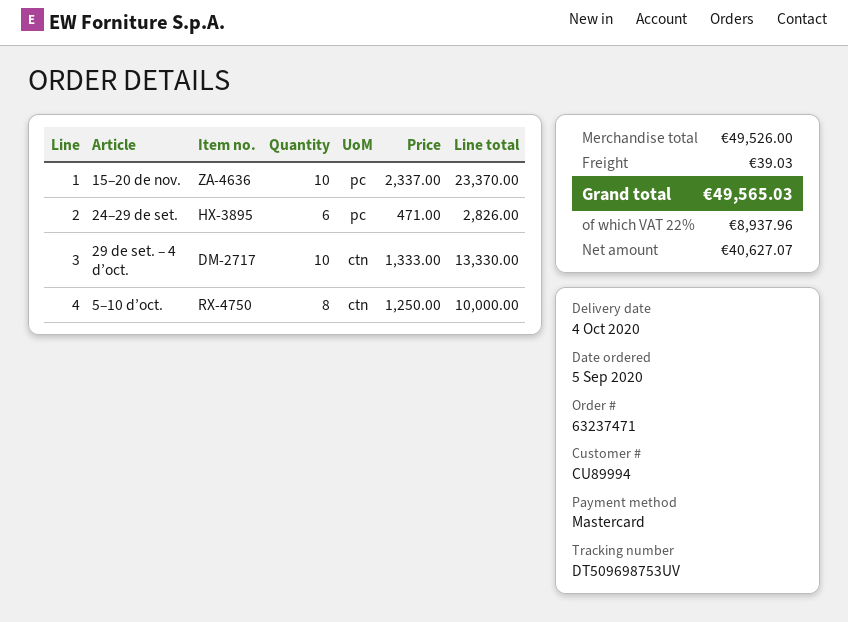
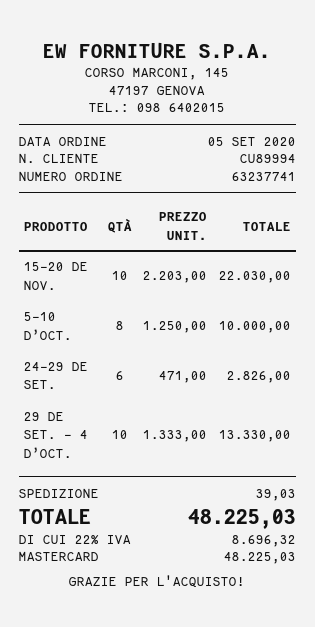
order number: 63237471 -> 63237741
15–20 de nov.: 10 x 2337.00 = 23370.00 -> 10 x 2203.00 = 22030.00
tax: 22% = 8937.96 -> 22% = 8696.32
total: 49565.03 -> 48225.03

